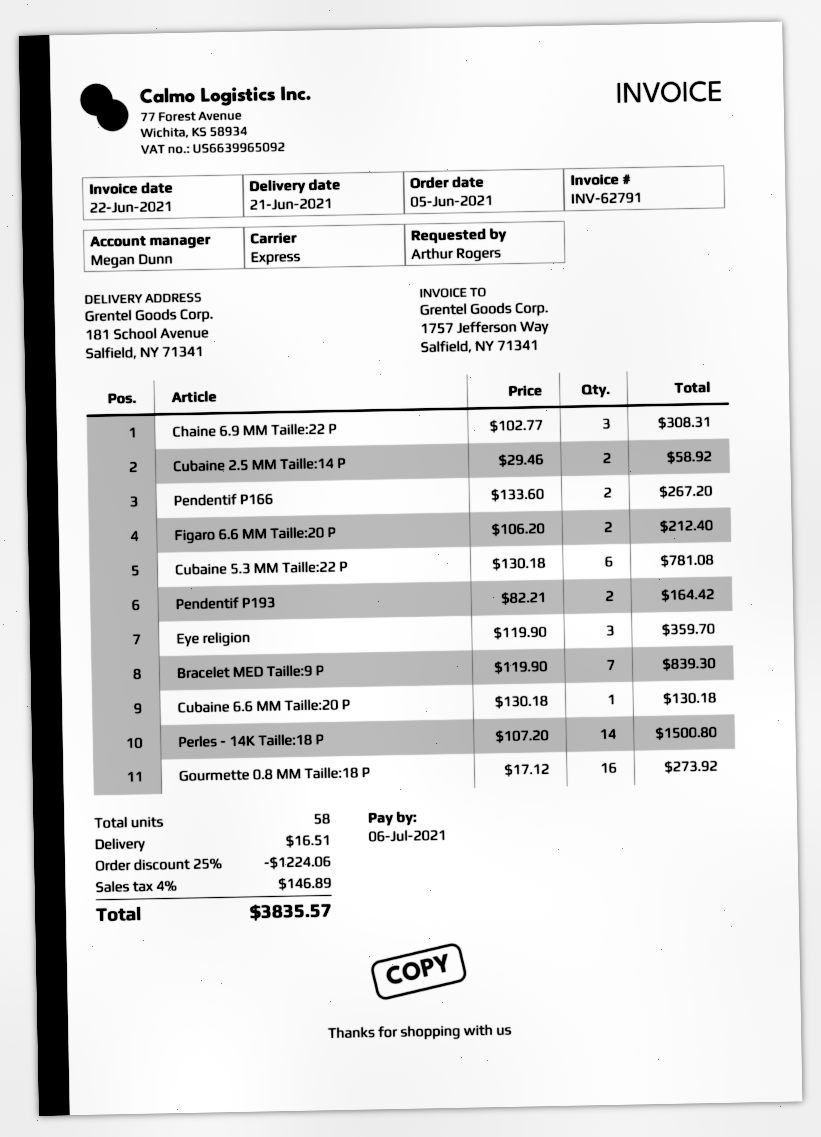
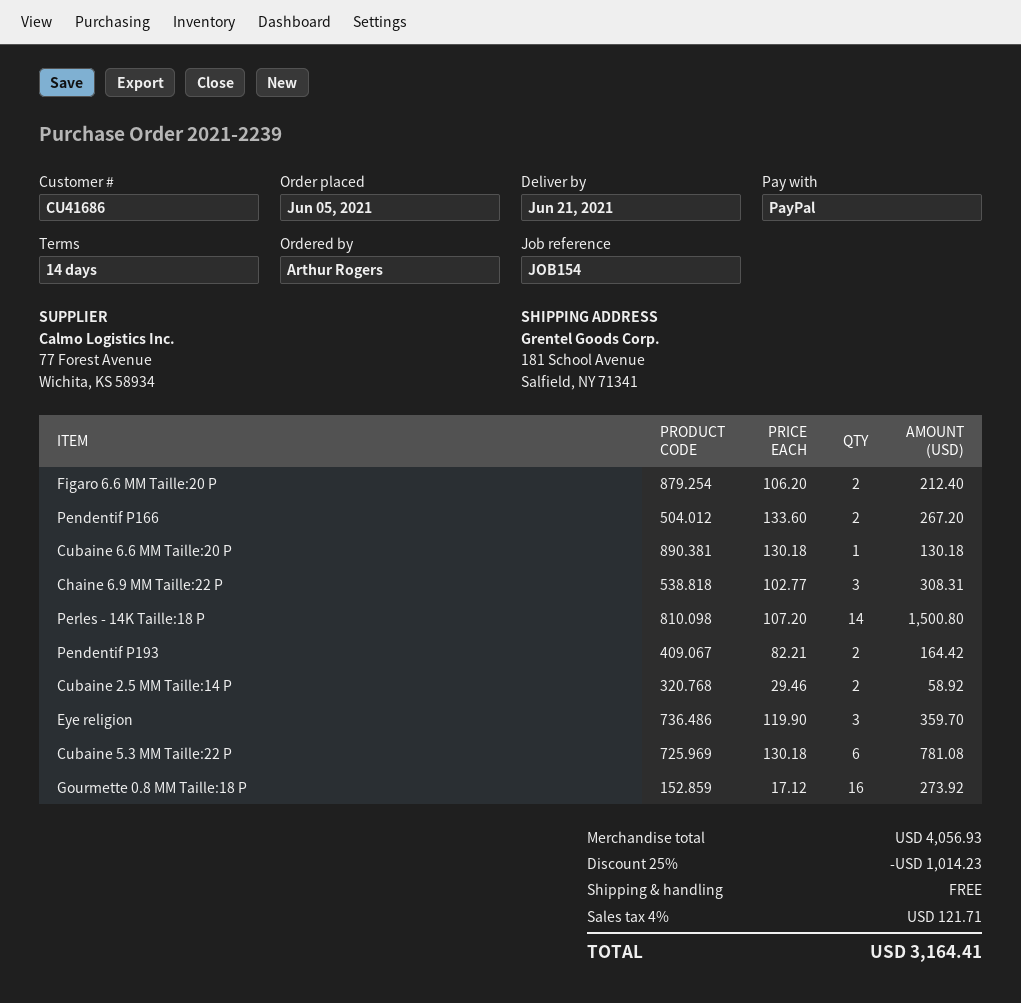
Bracelet MED Taille:9 P: 7 x 119.90 = 839.30 -> none
discount: 25% = 1224.06 -> 25% = 1014.23
shipping: 16.51 -> 0.00
tax: 4% = 146.89 -> 4% = 121.71
total: 3835.57 -> 3164.41

